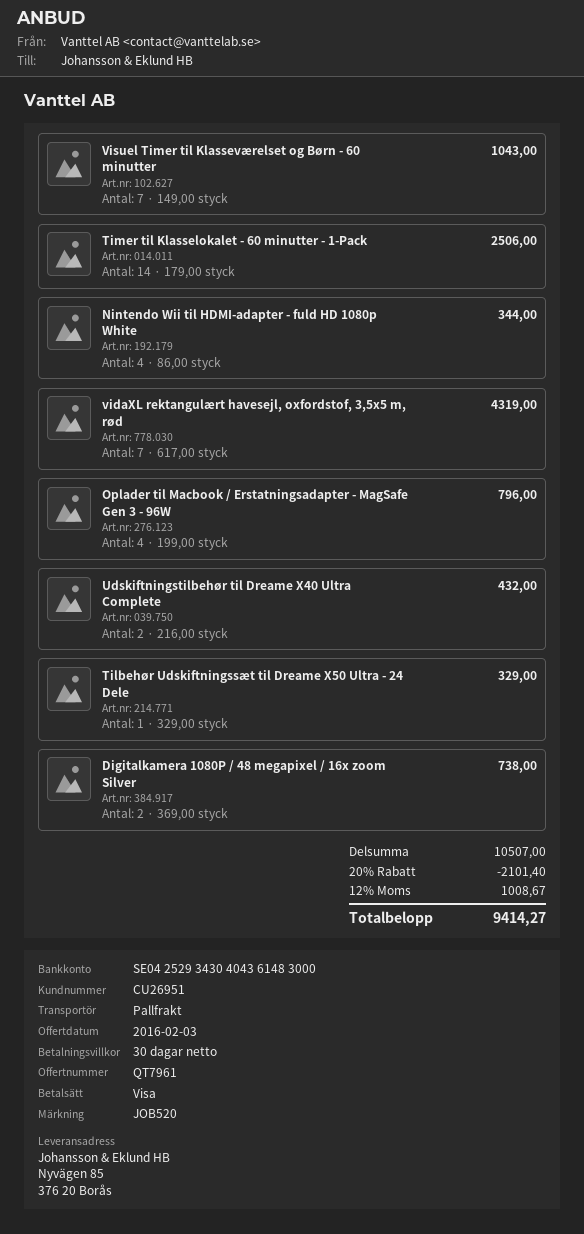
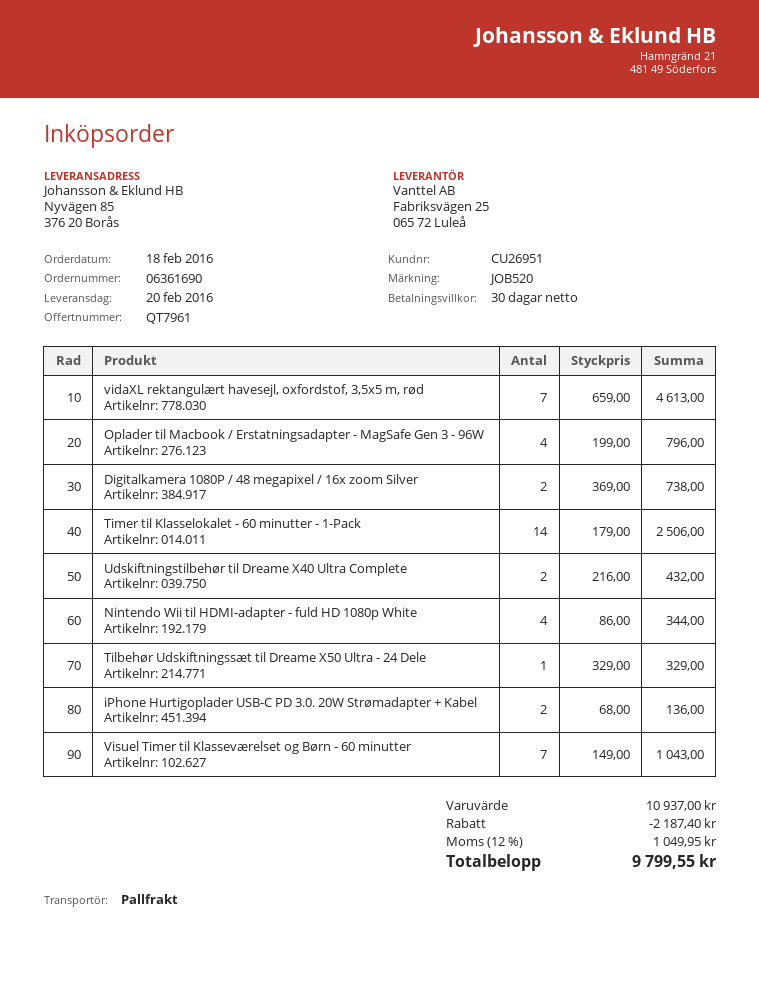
vidaXL rektangulært havesejl, oxfordstof, 3,5x5 m, rød: 7 x 617.00 = 4319.00 -> 7 x 659.00 = 4613.00
iPhone Hurtigoplader USB-C PD 3.0. 20W Strømadapter + Kabel: none -> 2 x 68.00 = 136.00
subtotal: 10507.00 -> 10937.00
discount: 2101.40 -> 2187.40
tax: 12% = 1008.67 -> 12% = 1049.95
total: 9414.27 -> 9799.55

